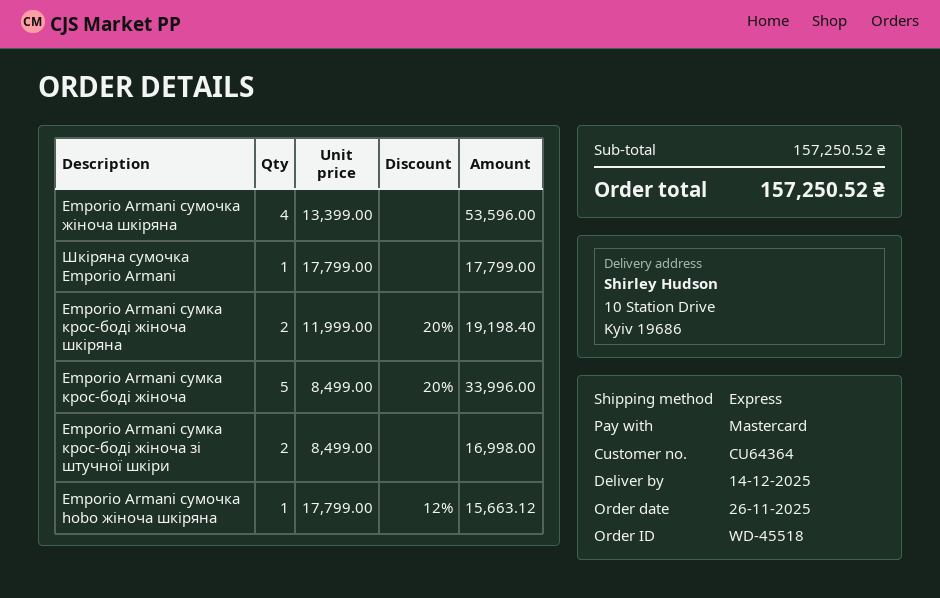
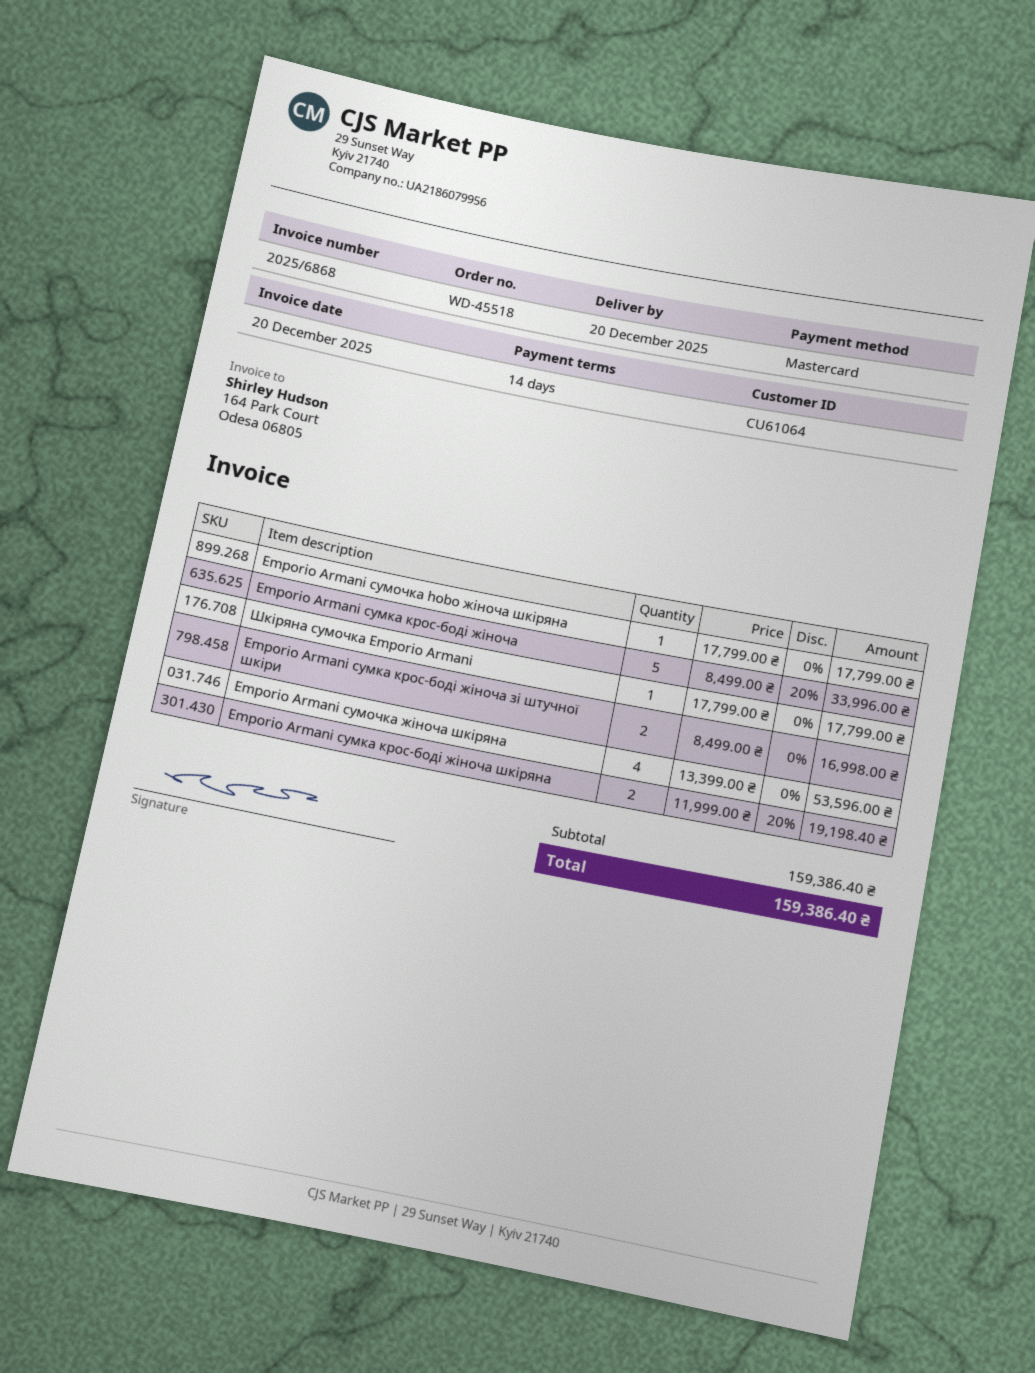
delivery date: 2025-12-14 -> 2025-12-20
customer number: CU64364 -> CU61064
Emporio Armani сумочка hobo жіноча шкіряна: 1 x 17799.00 - 12% = 15663.12 -> 1 x 17799.00 = 17799.00
subtotal: 157250.52 -> 159386.40
total: 157250.52 -> 159386.40

